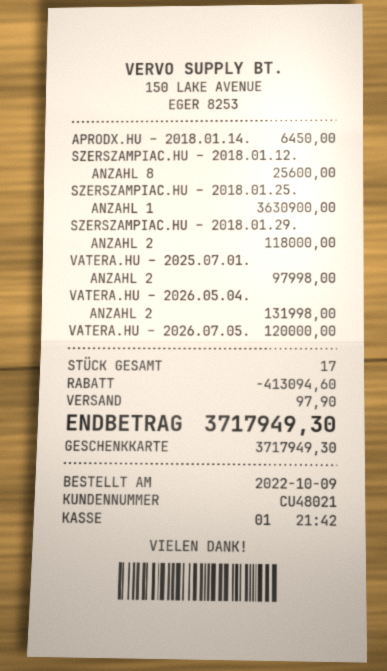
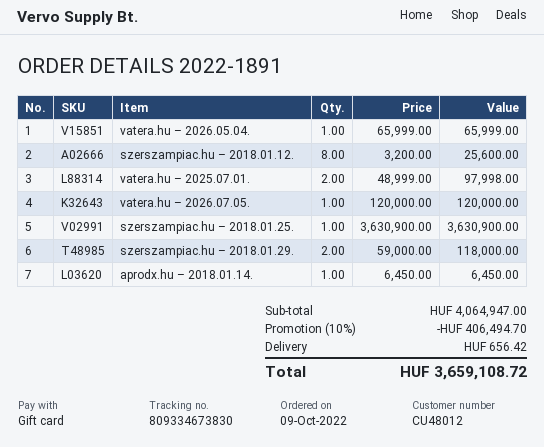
customer number: CU48021 -> CU48012
VATERA.HU – 2026.05.04.: 2 for 131998.00 -> 1 for 65999.00
discount: 413094.60 -> 406494.70
shipping: 97.90 -> 656.42
total: 3717949.30 -> 3659108.72

